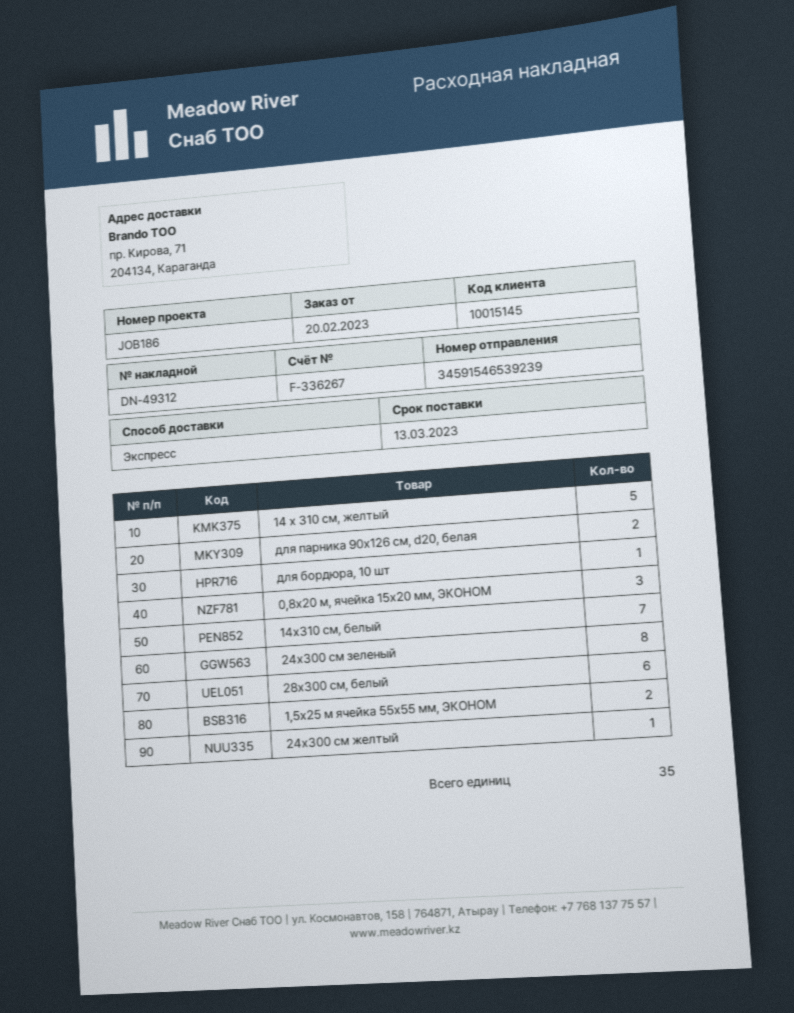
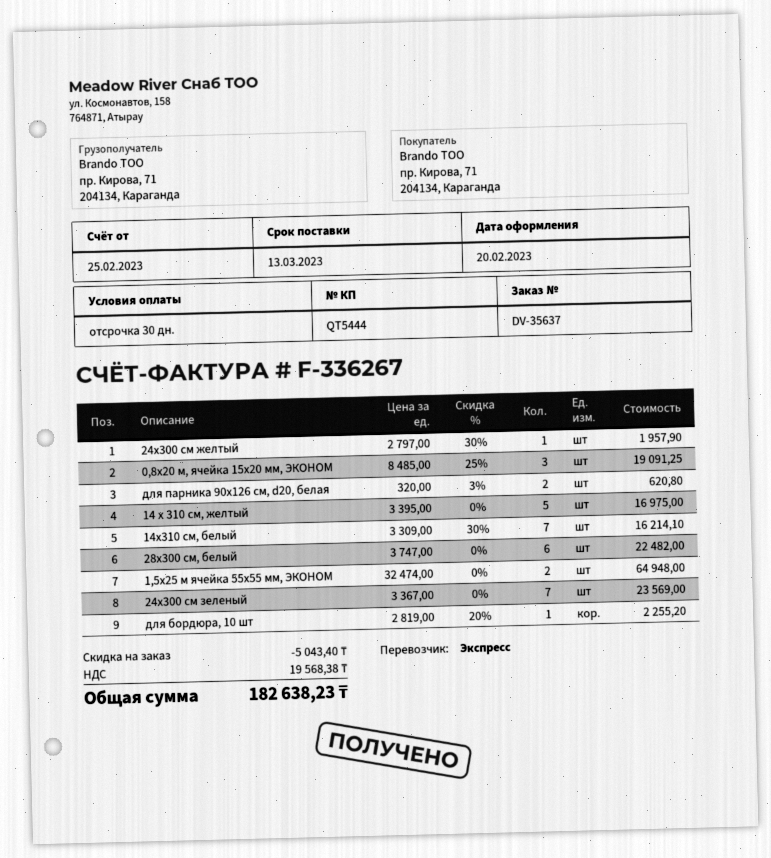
24x300 см зеленый: 8 -> 7

